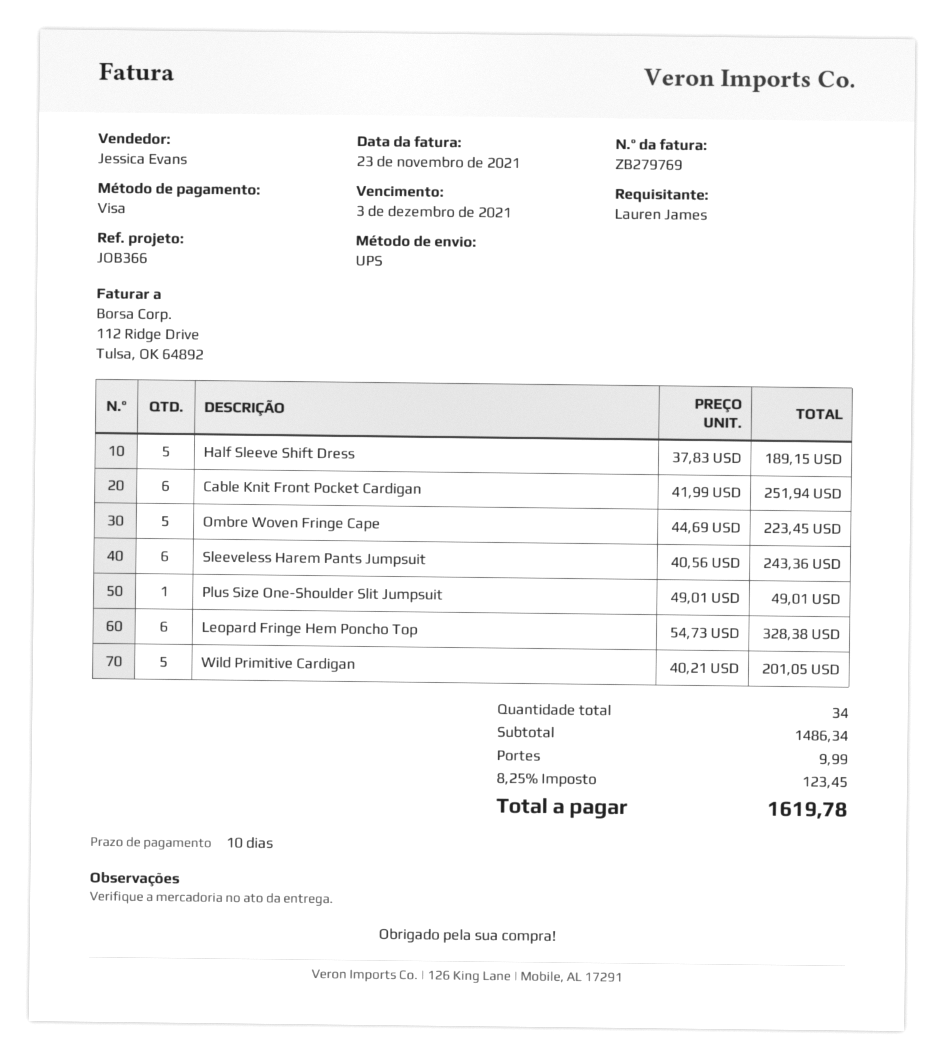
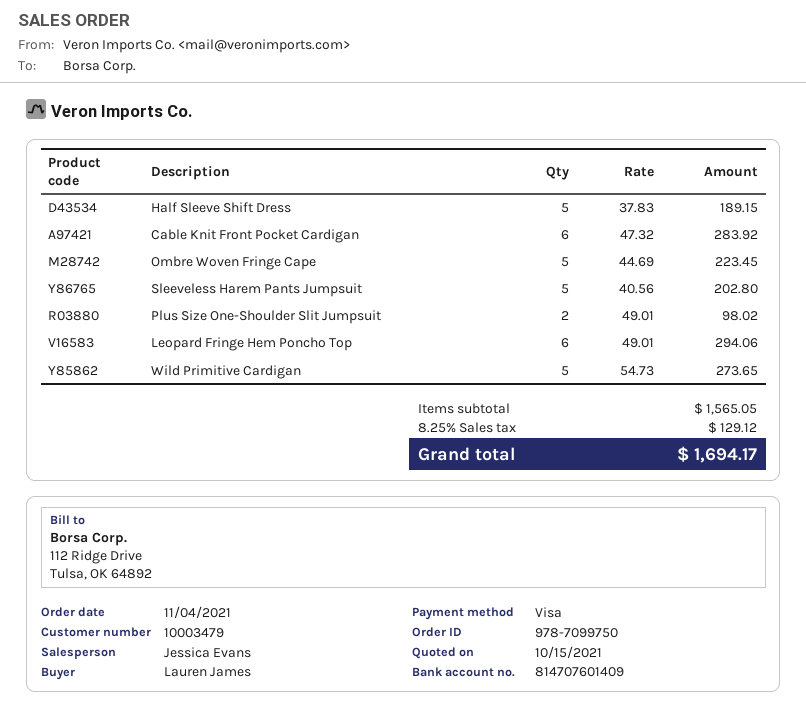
Cable Knit Front Pocket Cardigan: 6 x 41.99 = 251.94 -> 6 x 47.32 = 283.92
Sleeveless Harem Pants Jumpsuit: 6 x 40.56 = 243.36 -> 5 x 40.56 = 202.80
Plus Size One-Shoulder Slit Jumpsuit: 1 x 49.01 = 49.01 -> 2 x 49.01 = 98.02
Leopard Fringe Hem Poncho Top: 6 x 54.73 = 328.38 -> 6 x 49.01 = 294.06
Wild Primitive Cardigan: 5 x 40.21 = 201.05 -> 5 x 54.73 = 273.65
subtotal: 1486.34 -> 1565.05
shipping: 9.99 -> none
tax: 8.25% = 123.45 -> 8.25% = 129.12
total: 1619.78 -> 1694.17

